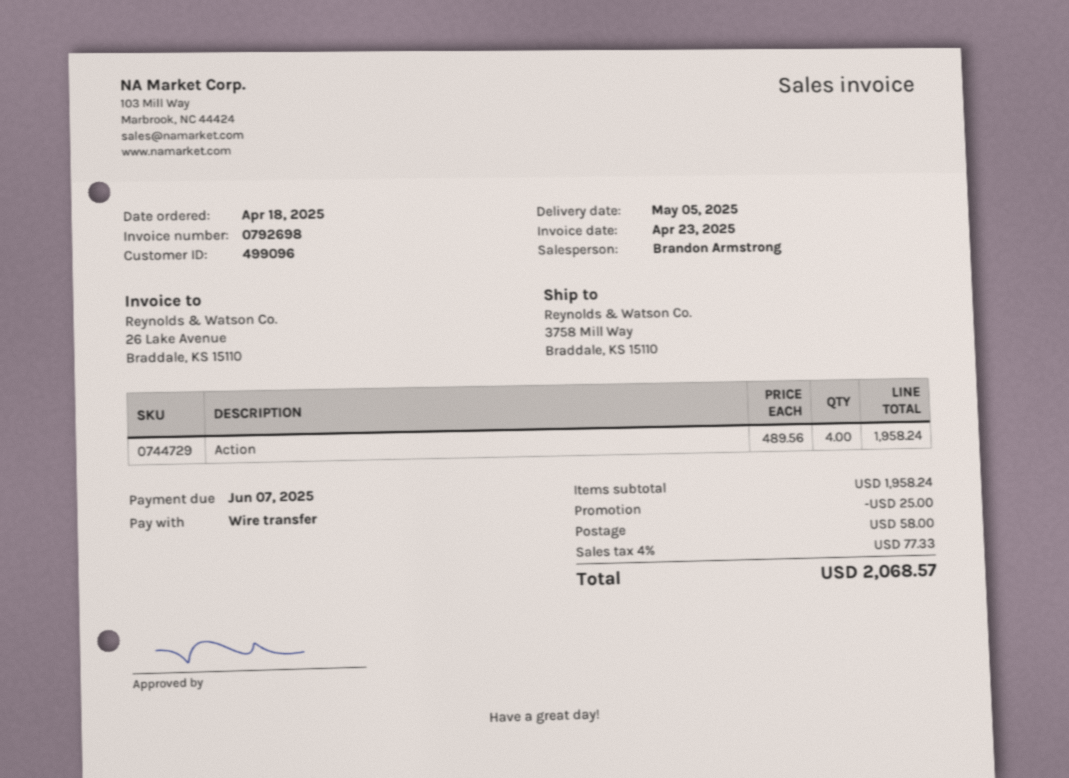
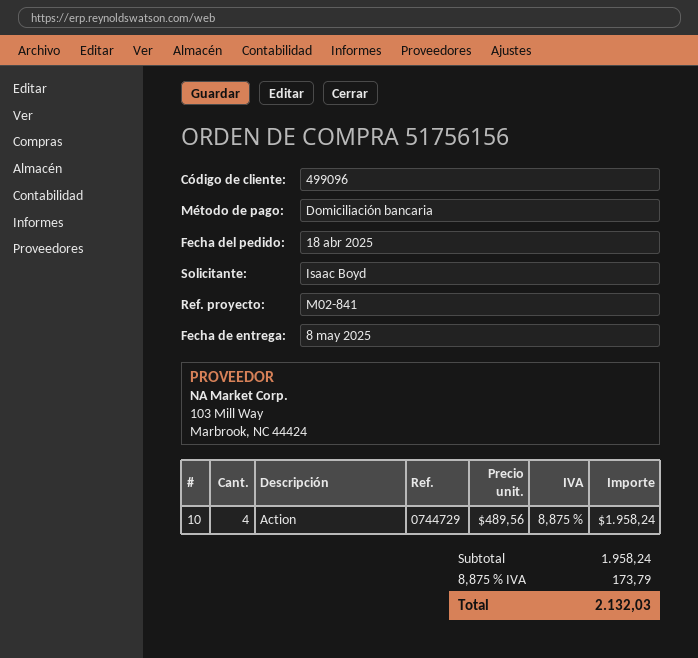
delivery date: 2025-05-05 -> 2025-05-08
payment method: bank transfer -> direct debit
discount: 25.00 -> none
shipping: 58.00 -> none
tax: 4% = 77.33 -> 8.875% = 173.79
total: 2068.57 -> 2132.03

